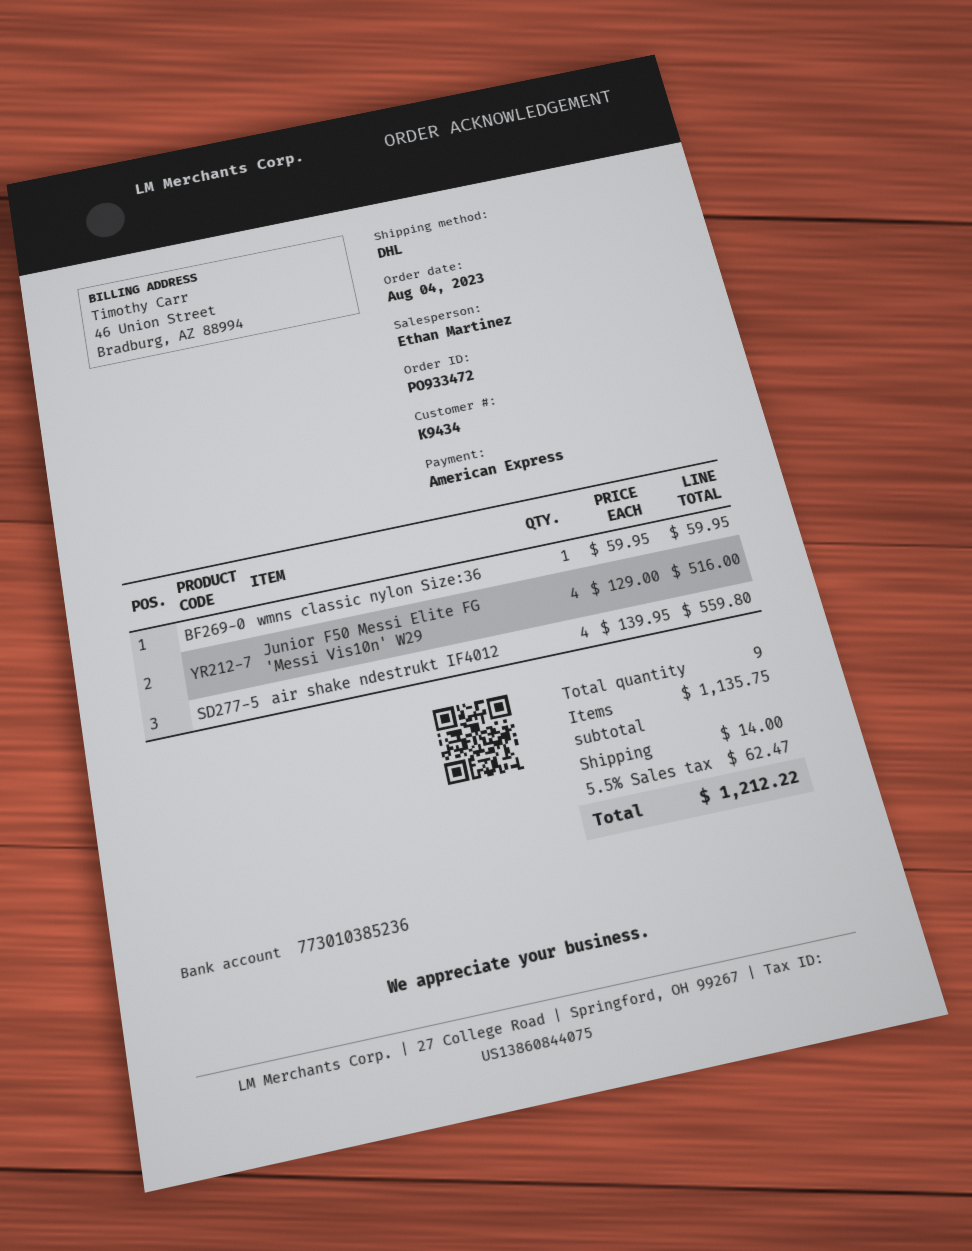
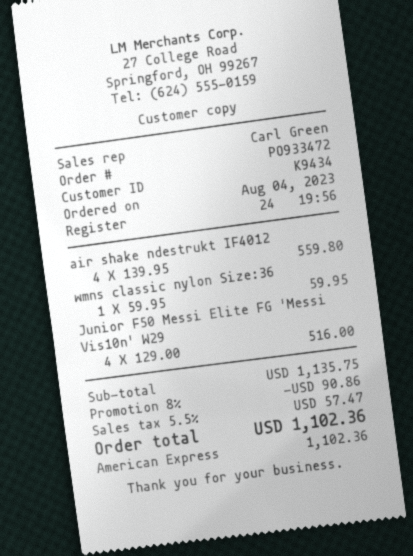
sales rep: Ethan Martinez -> Carl Green
discount: none -> 8% = 90.86
shipping: 14.00 -> none
tax: 5.5% = 62.47 -> 5.5% = 57.47
total: 1212.22 -> 1102.36

